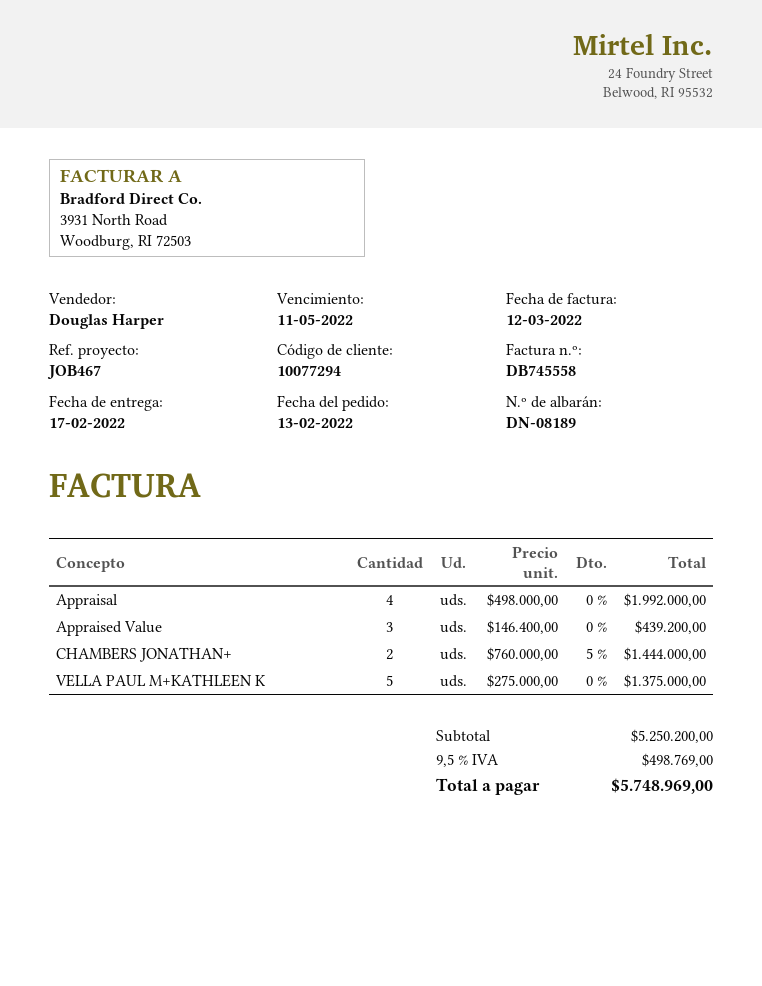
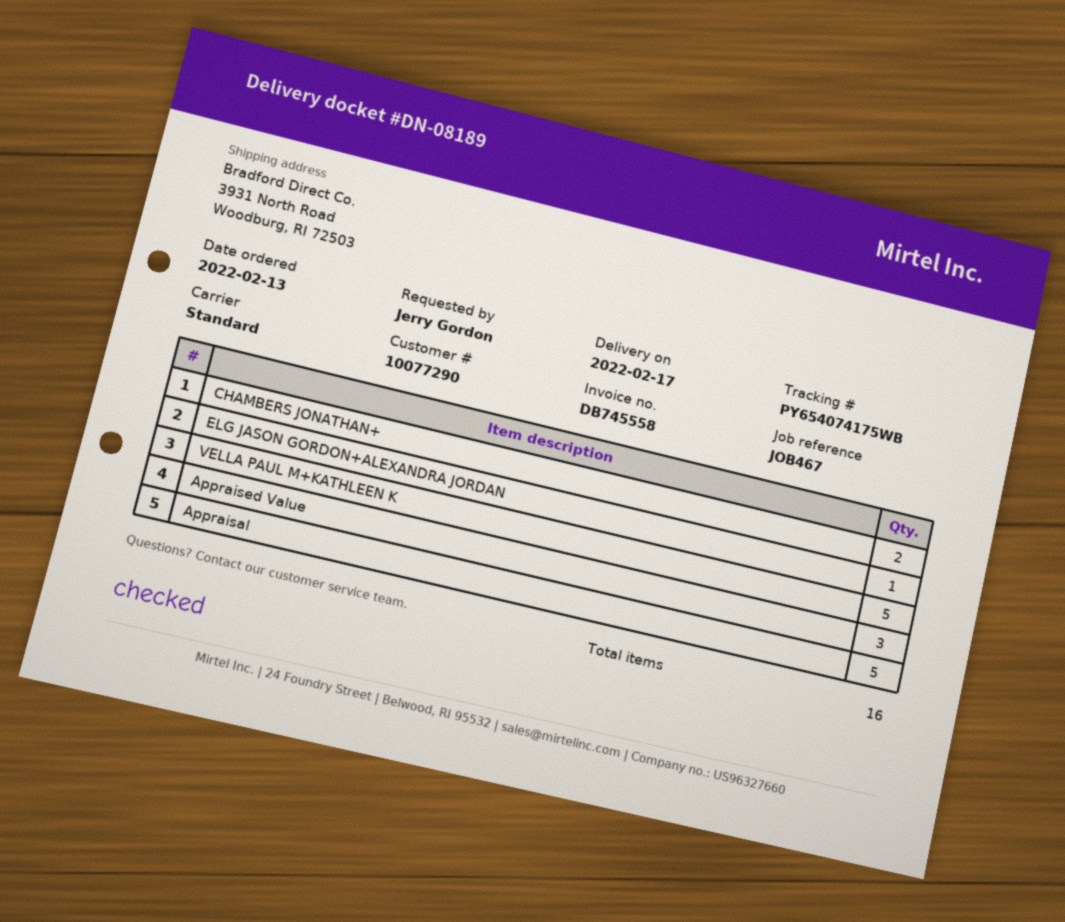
customer number: 10077294 -> 10077290
Appraisal: 4 -> 5
ELG JASON GORDON+ALEXANDRA JORDAN: none -> 1

